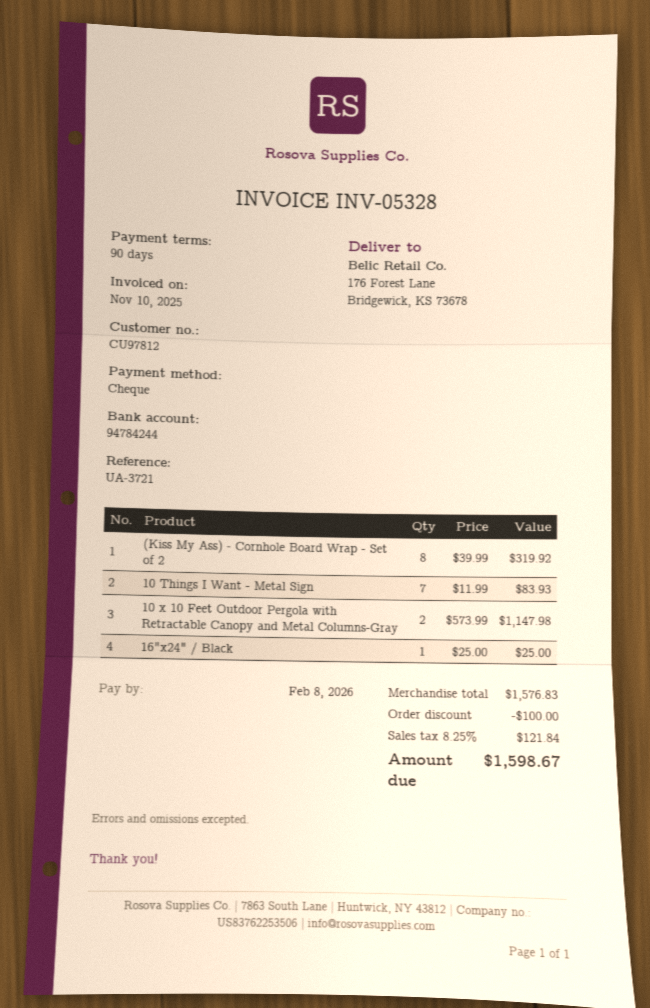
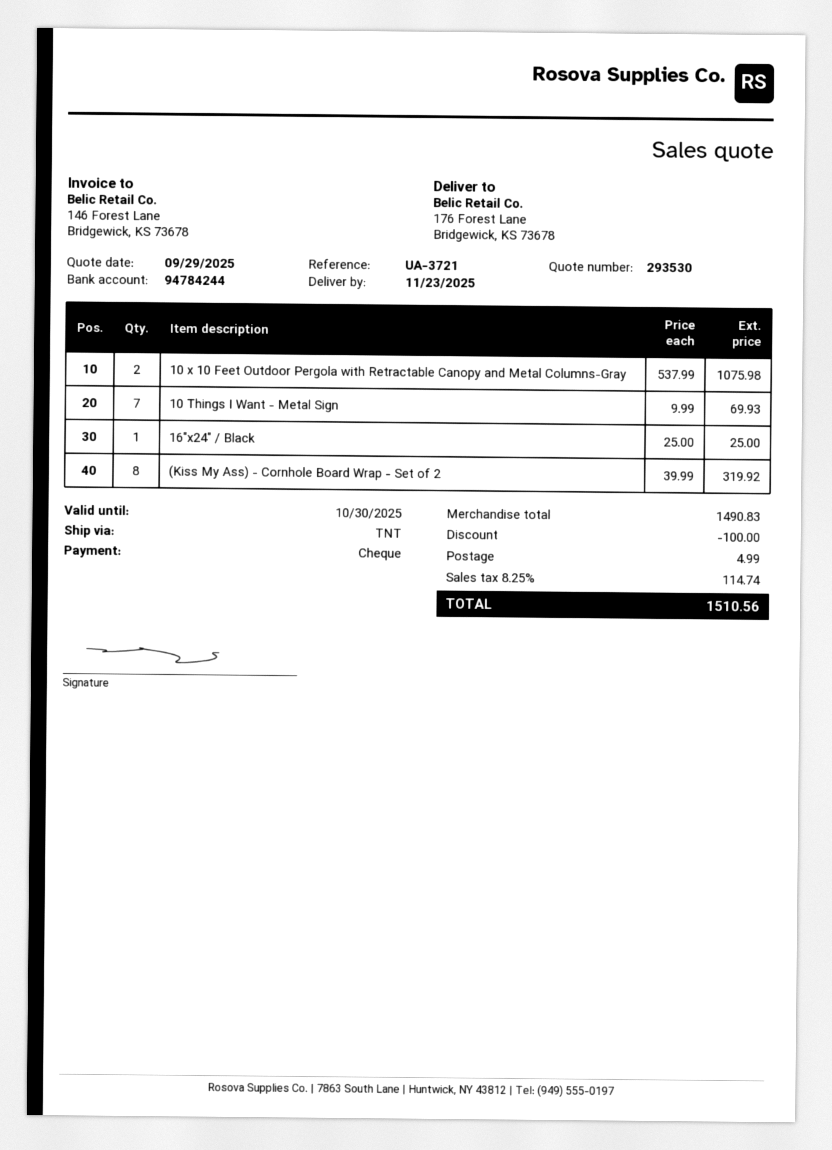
10 Things I Want - Metal Sign: 7 x 11.99 = 83.93 -> 7 x 9.99 = 69.93
10 x 10 Feet Outdoor Pergola with Retractable Canopy and Metal Columns-Gray: 2 x 573.99 = 1147.98 -> 2 x 537.99 = 1075.98
subtotal: 1576.83 -> 1490.83
shipping: none -> 4.99
tax: 8.25% = 121.84 -> 8.25% = 114.74
total: 1598.67 -> 1510.56

